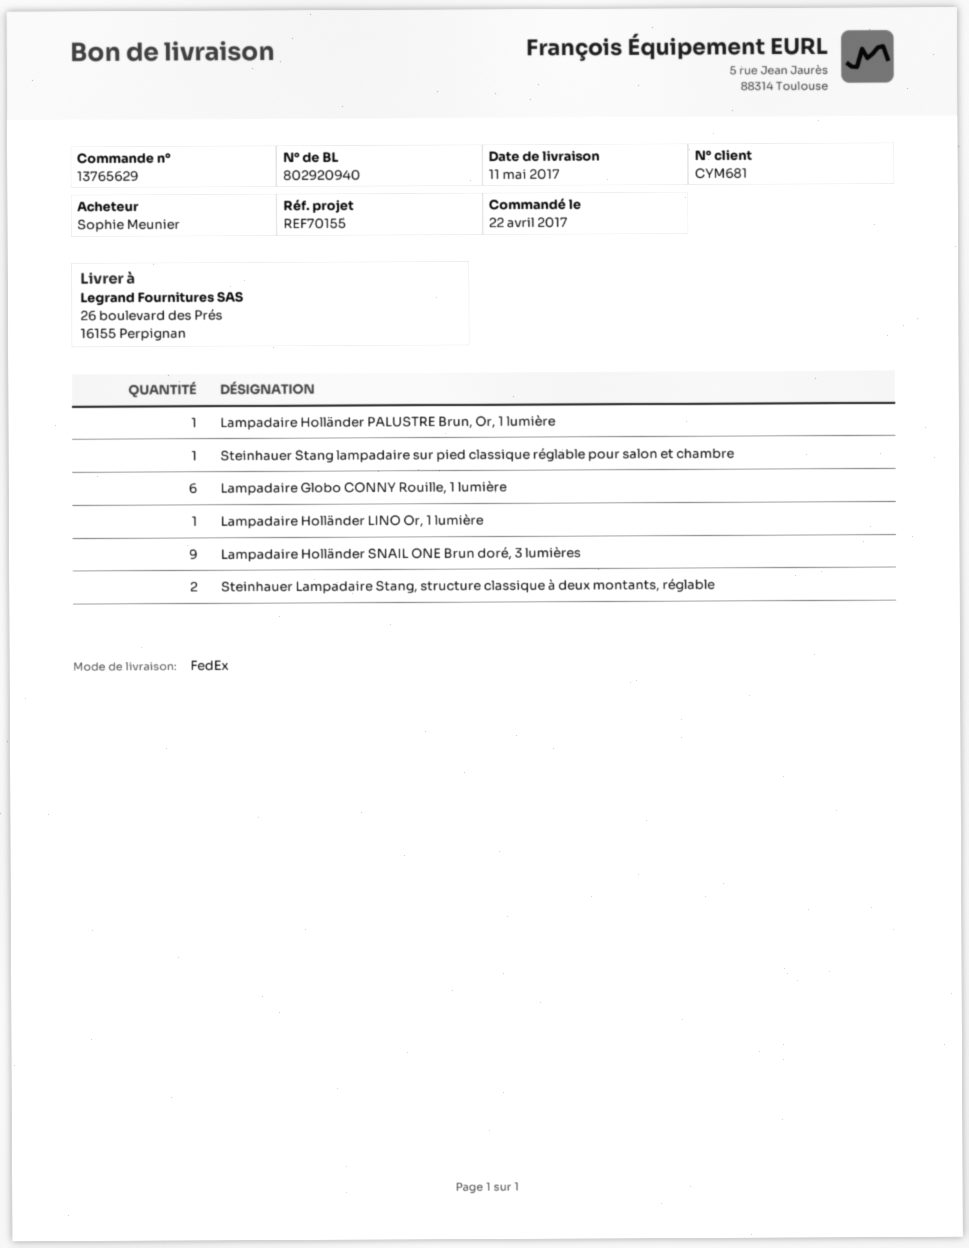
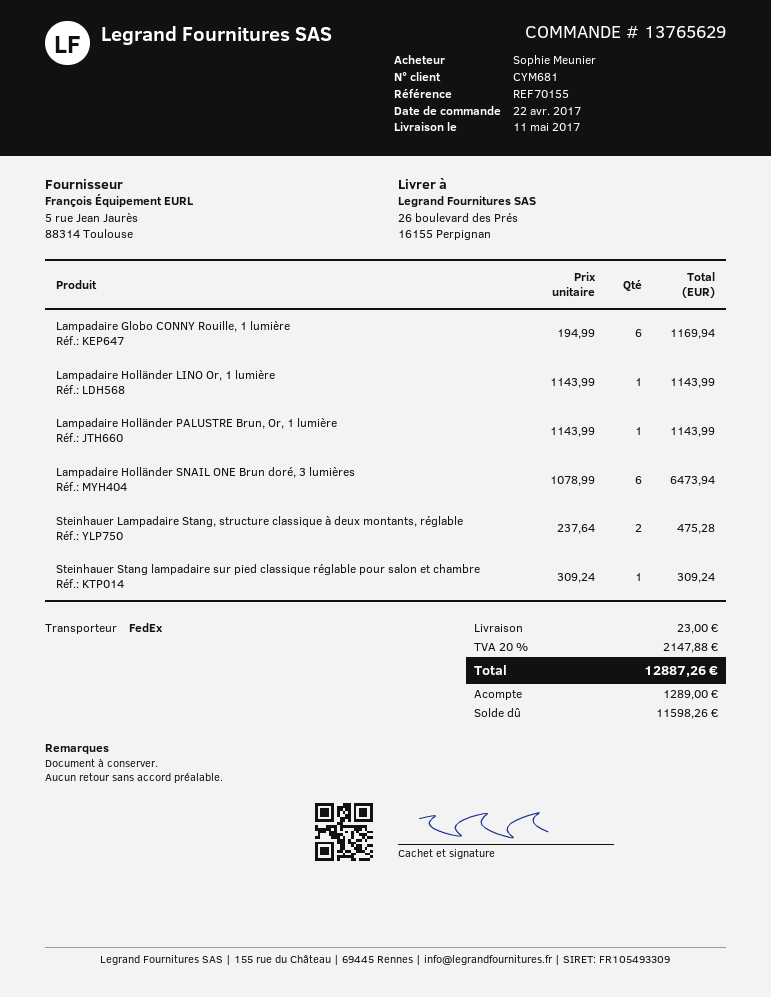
Lampadaire Holländer SNAIL ONE Brun doré, 3 lumières: 9 -> 6

